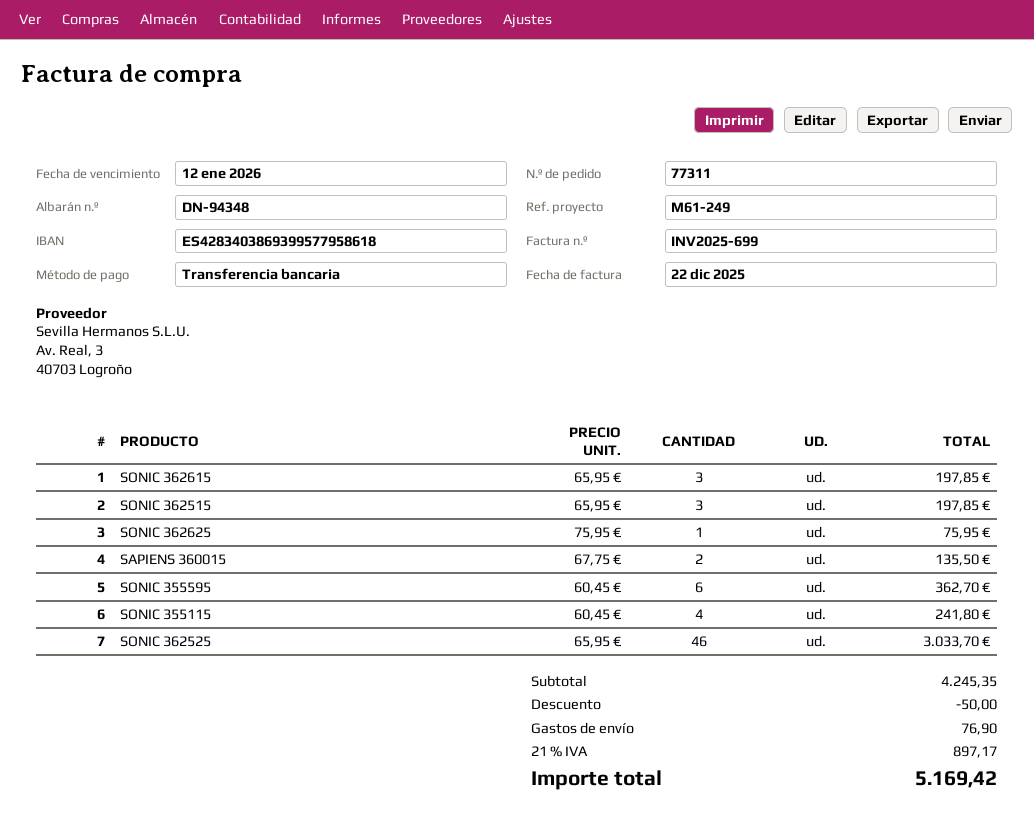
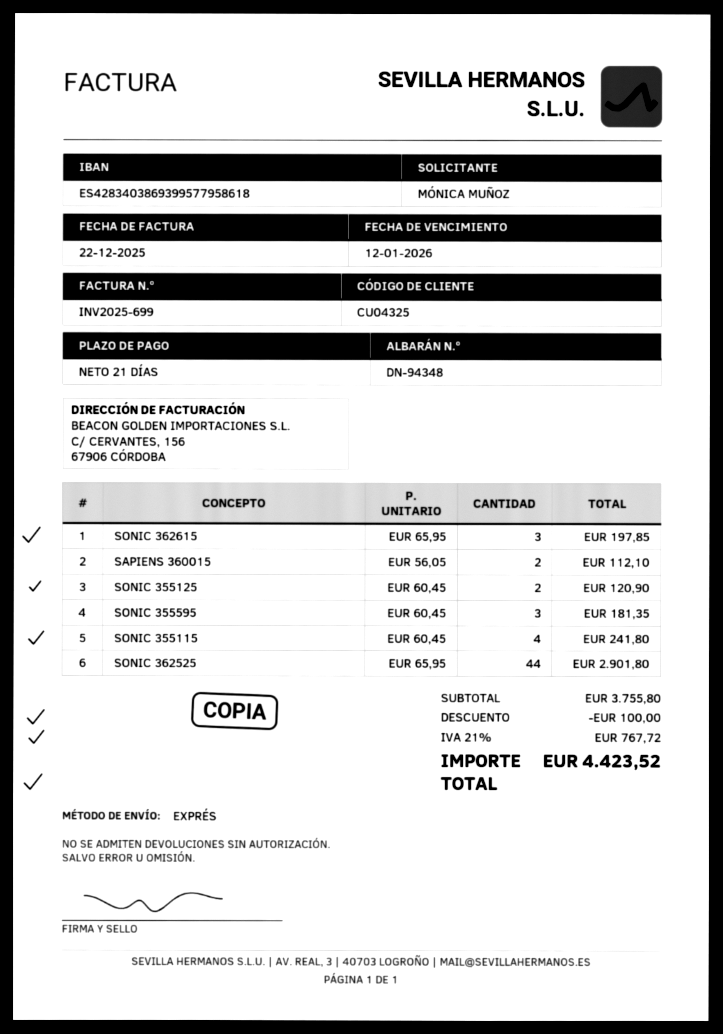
SONIC 362515: 3 x 65.95 = 197.85 -> none
SONIC 362625: 1 x 75.95 = 75.95 -> none
SAPIENS 360015: 2 x 67.75 = 135.50 -> 2 x 56.05 = 112.10
SONIC 355595: 6 x 60.45 = 362.70 -> 3 x 60.45 = 181.35
SONIC 362525: 46 x 65.95 = 3033.70 -> 44 x 65.95 = 2901.80
SONIC 355125: none -> 2 x 60.45 = 120.90
subtotal: 4245.35 -> 3755.80
discount: 50.00 -> 100.00
shipping: 76.90 -> none
tax: 21% = 897.17 -> 21% = 767.72
total: 5169.42 -> 4423.52

